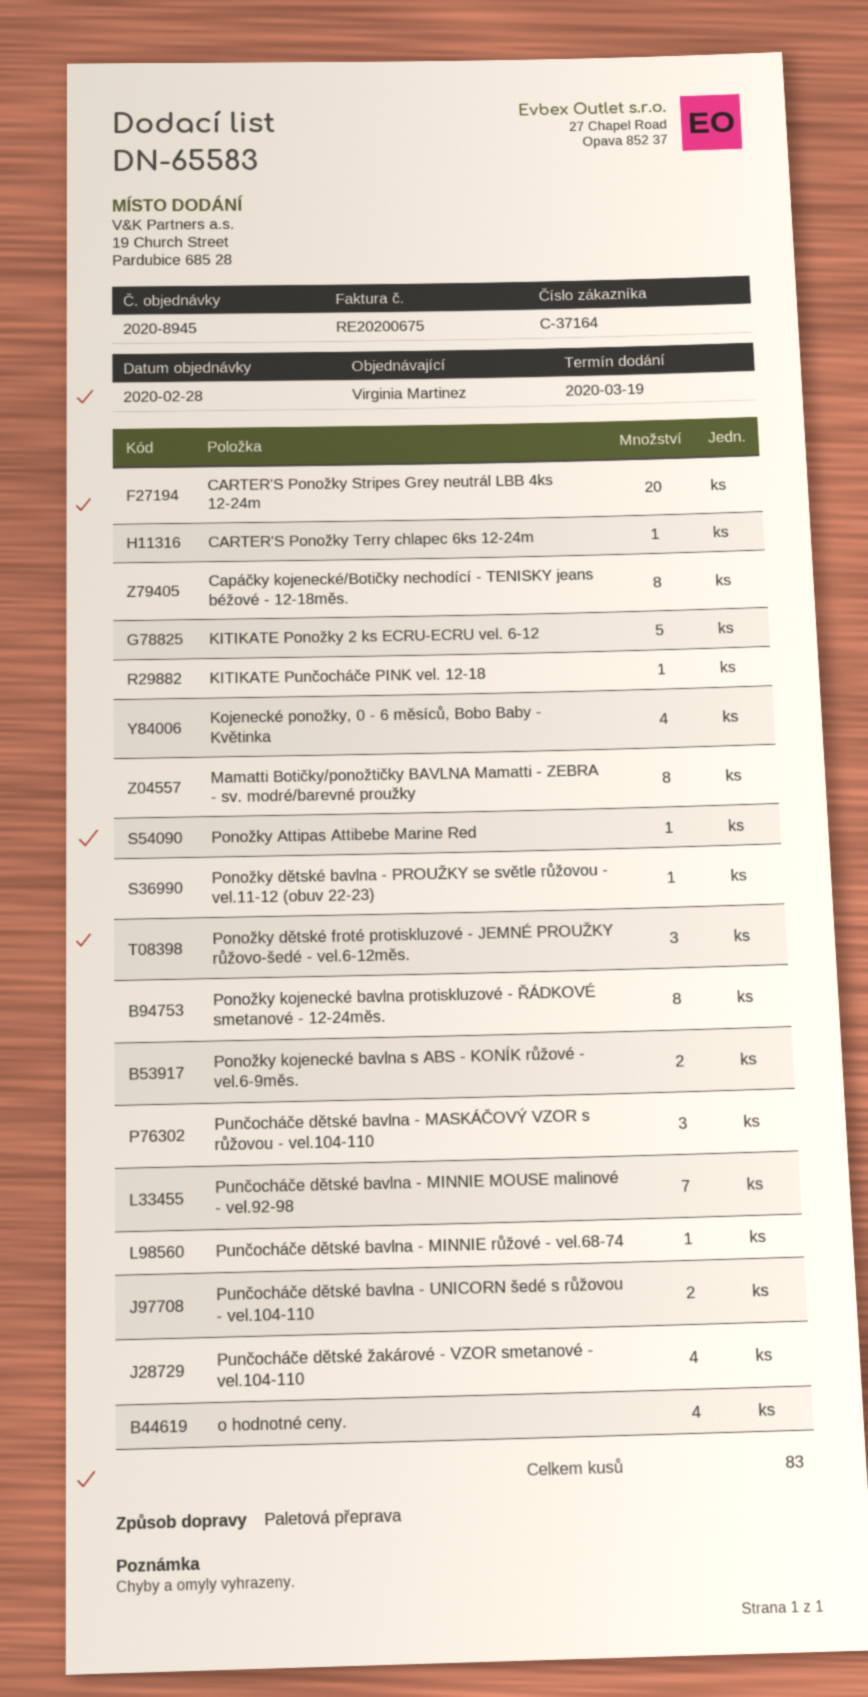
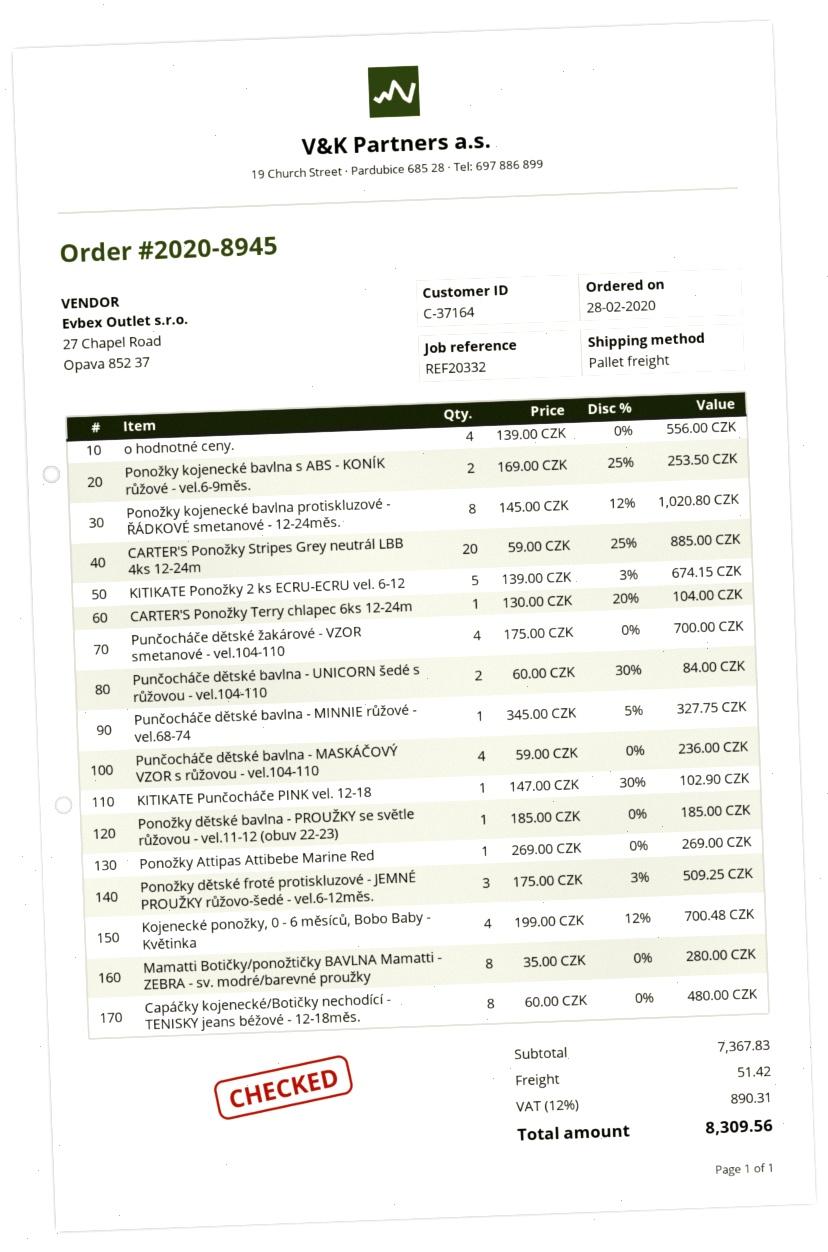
Punčocháče dětské bavlna - MASKÁČOVÝ VZOR s růžovou - vel.104-110: 3 -> 4
Punčocháče dětské bavlna - MINNIE MOUSE malinové - vel.92-98: 7 -> none

